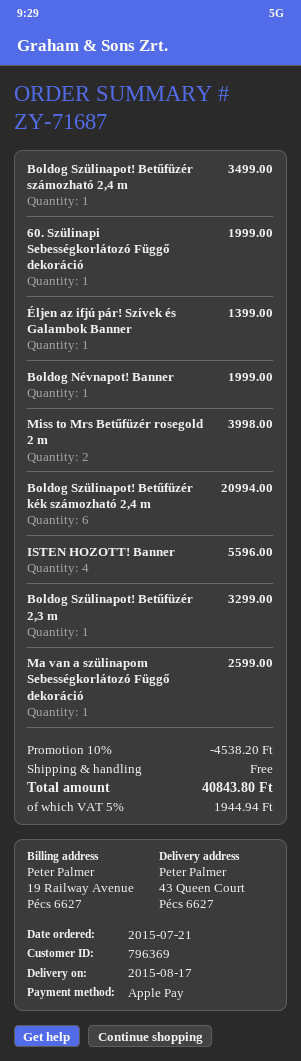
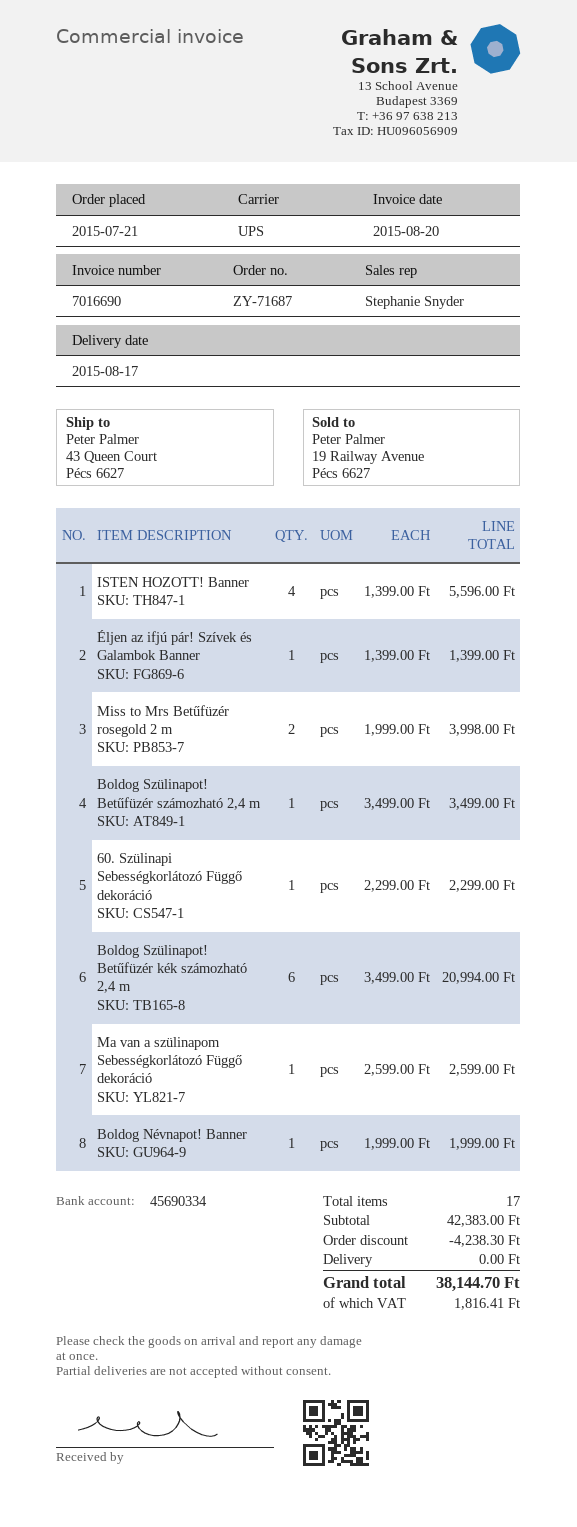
60. Szülinapi Sebességkorlátozó Függő dekoráció: 1 for 1999.00 -> 1 for 2299.00
Boldog Szülinapot! Betűfüzér 2,3 m: 1 for 3299.00 -> none
discount: 4538.20 -> 4238.30
tax: 1944.94 -> 1816.41
total: 40843.80 -> 38144.70

